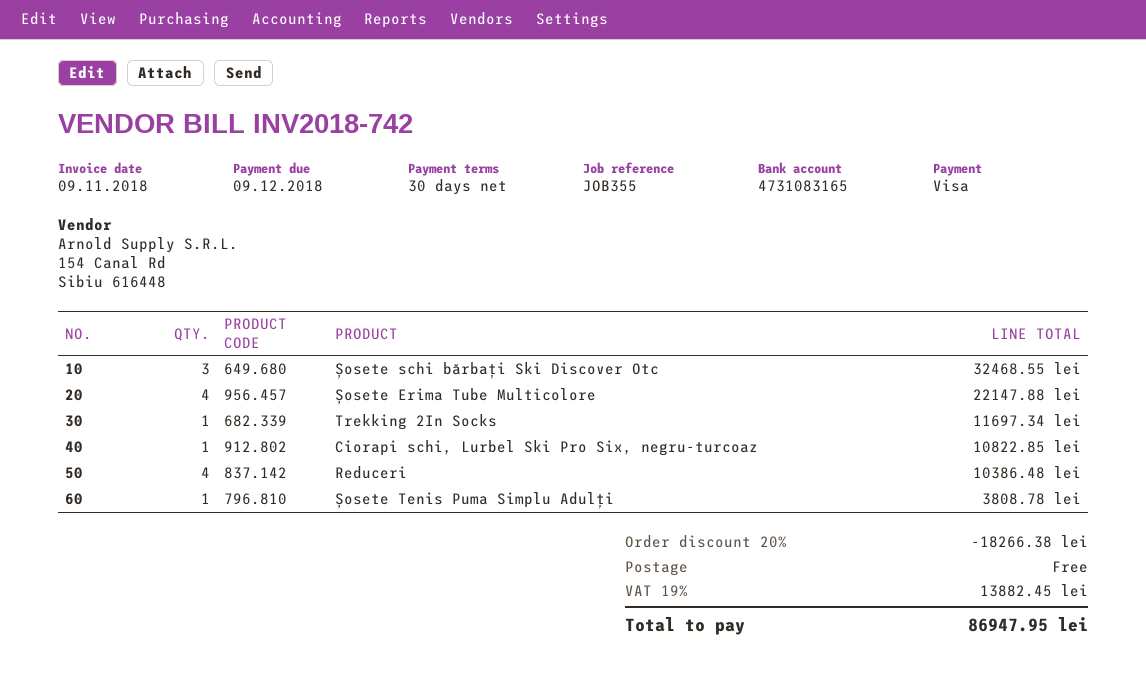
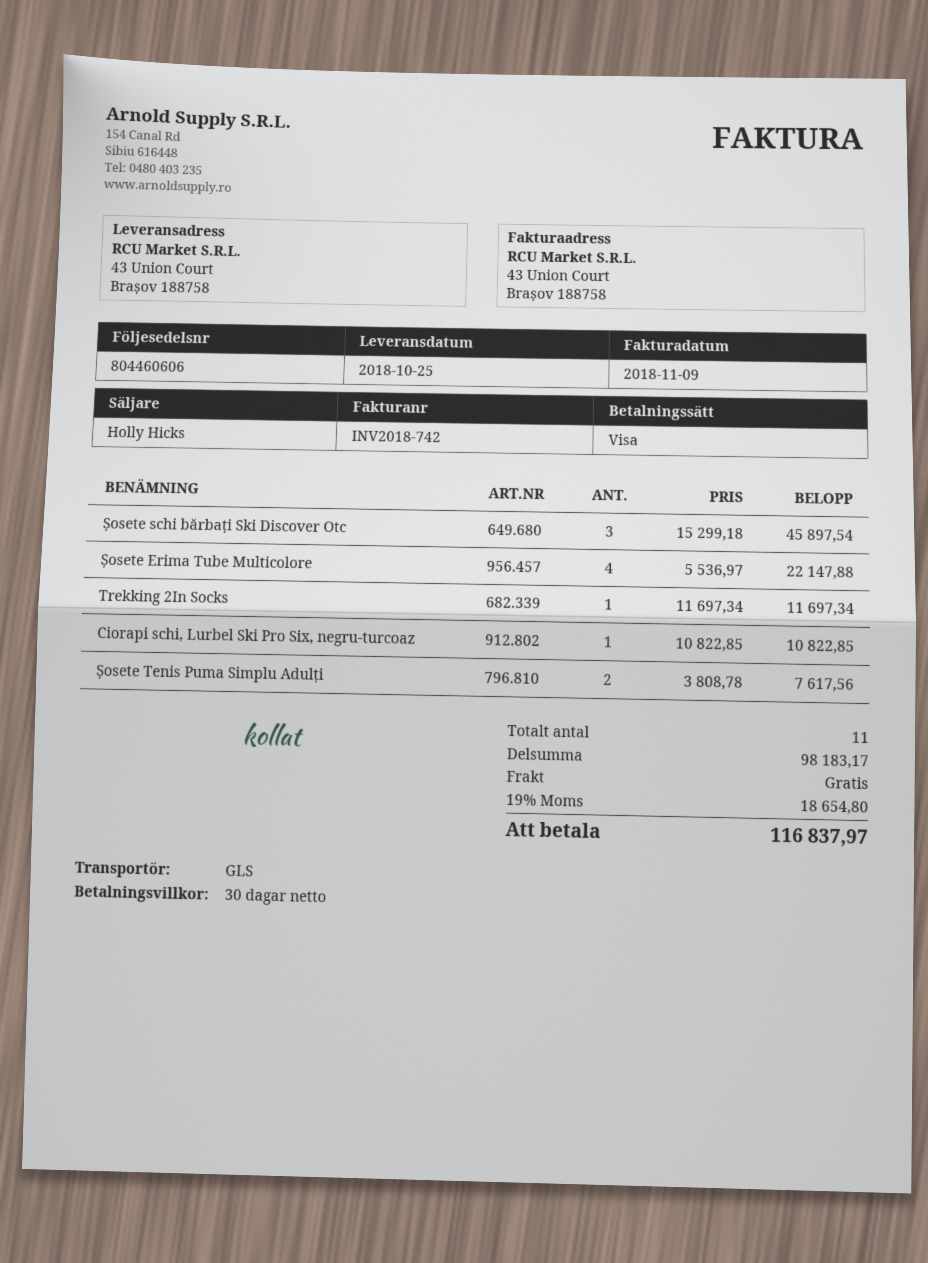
Șosete schi bărbați Ski Discover Otc: 3 for 32468.55 -> 3 for 45897.54
Reduceri: 4 for 10386.48 -> none
Șosete Tenis Puma Simplu Adulți: 1 for 3808.78 -> 2 for 7617.56
discount: 20% = 18266.38 -> none
tax: 19% = 13882.45 -> 19% = 18654.80
total: 86947.95 -> 116837.97

